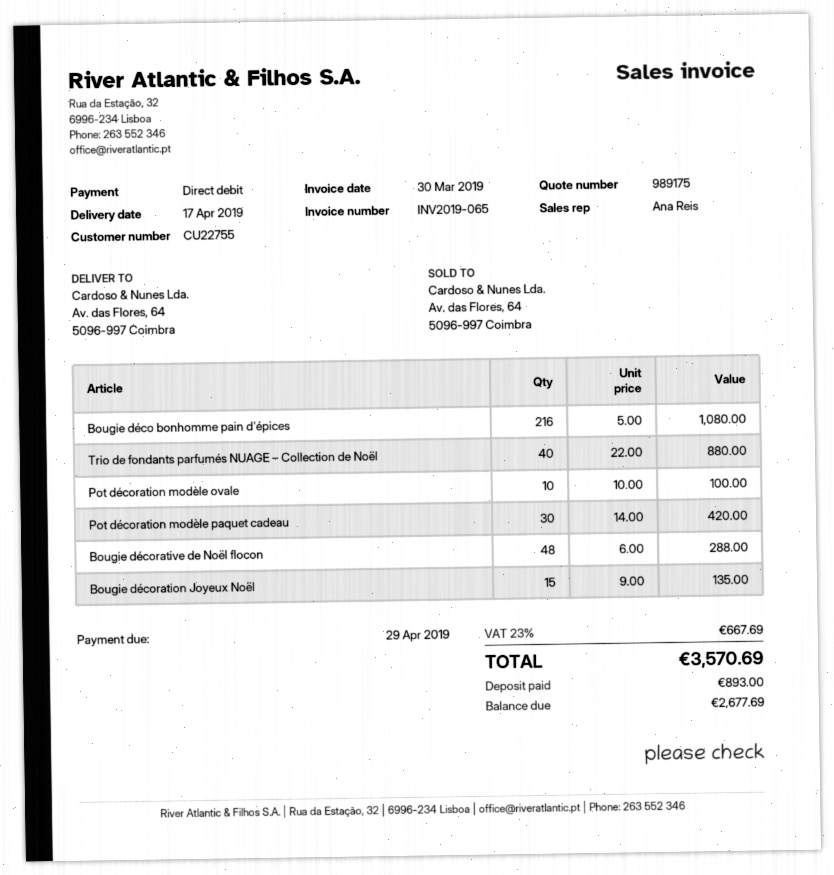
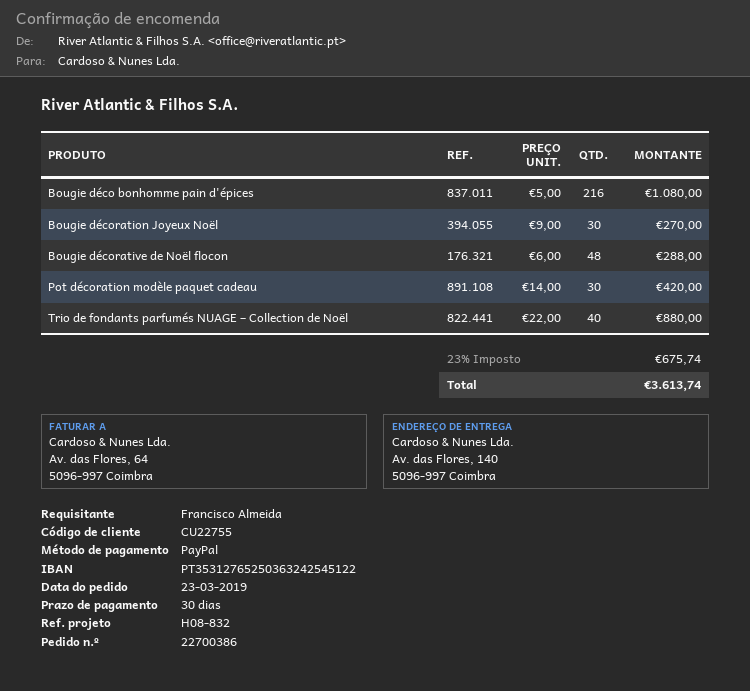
payment method: direct debit -> PayPal
ship to: Av. das Flores, 64, 5096-997 Coimbra -> Av. das Flores, 140, 5096-997 Coimbra
Pot décoration modèle ovale: 10 x 10.00 = 100.00 -> none
Bougie décoration Joyeux Noël: 15 x 9.00 = 135.00 -> 30 x 9.00 = 270.00
tax: 23% = 667.69 -> 23% = 675.74
total: 3570.69 -> 3613.74

